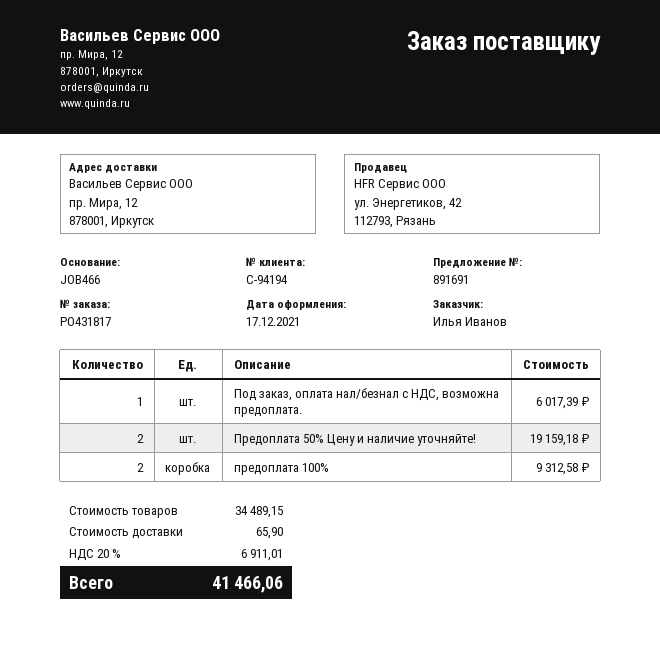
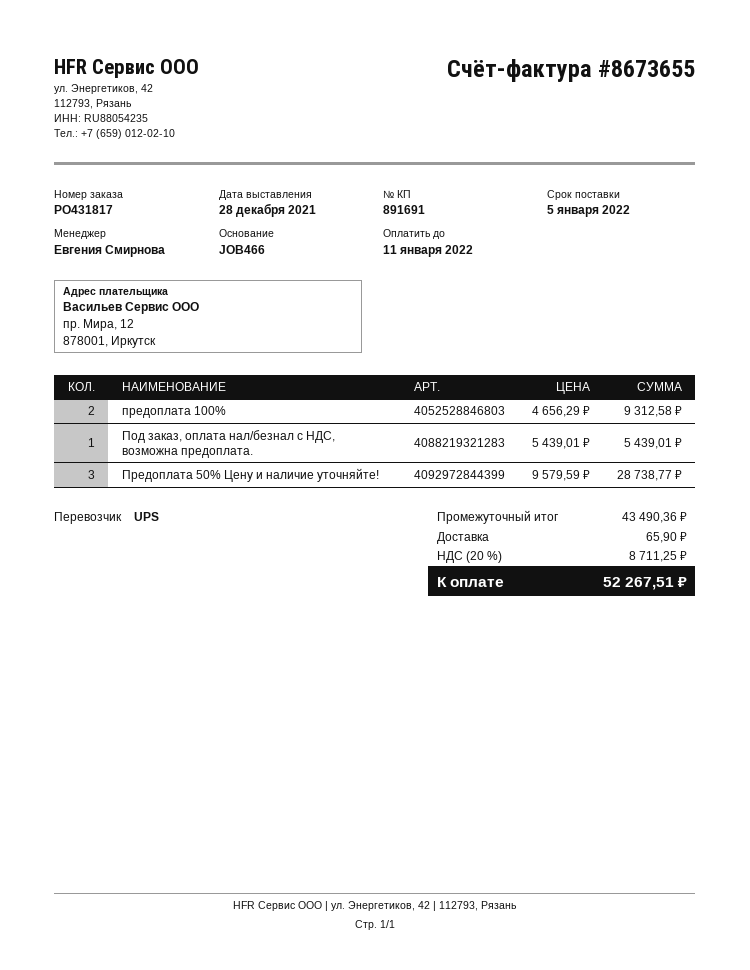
Под заказ, оплата нал/безнал с НДС, возможна предоплата.: 1 for 6017.39 -> 1 for 5439.01
Предоплата 50% Цену и наличие уточняйте!: 2 for 19159.18 -> 3 for 28738.77
subtotal: 34489.15 -> 43490.36
tax: 20% = 6911.01 -> 20% = 8711.25
total: 41466.06 -> 52267.51

